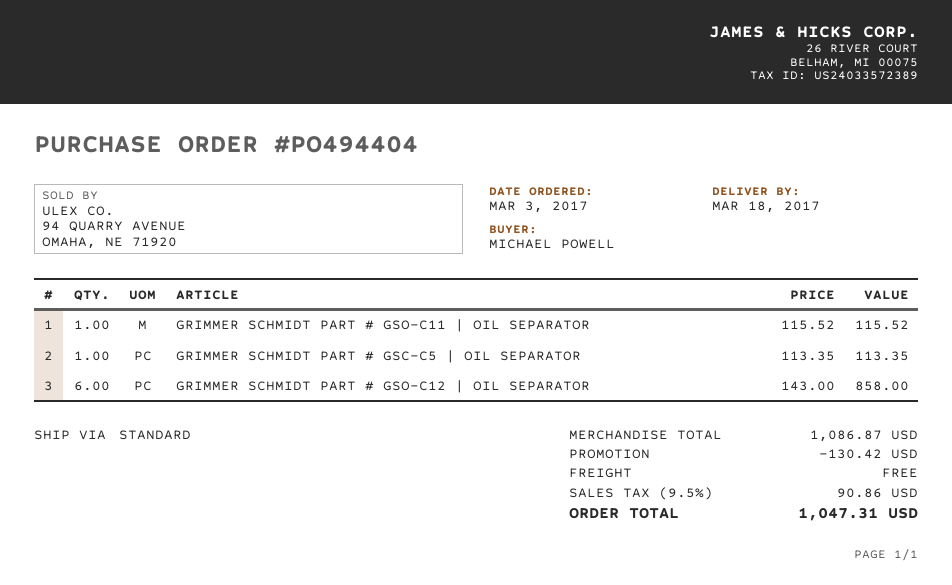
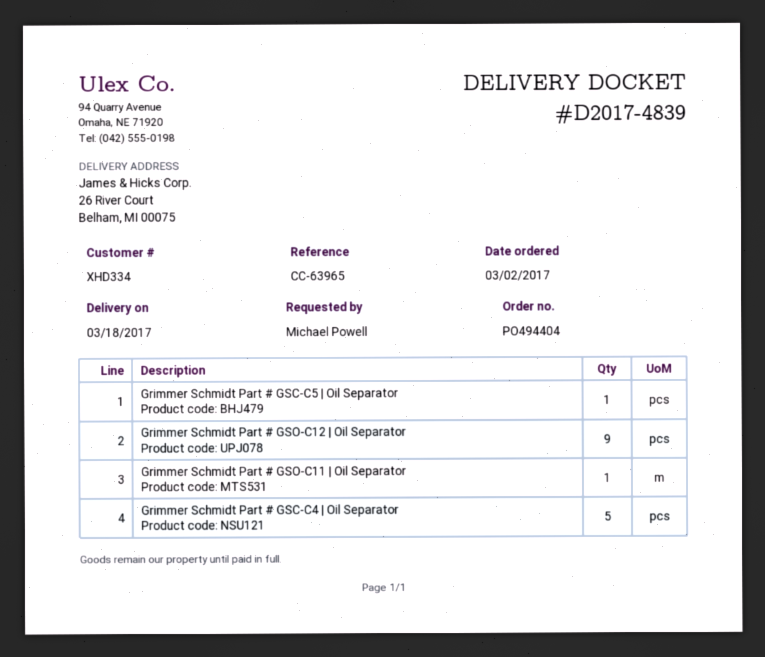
order date: 2017-03-03 -> 2017-03-02
GRIMMER SCHMIDT PART # GSO-C12 | OIL SEPARATOR: 6 -> 9
Grimmer Schmidt Part # GSC-C4 | Oil Separator: none -> 5

